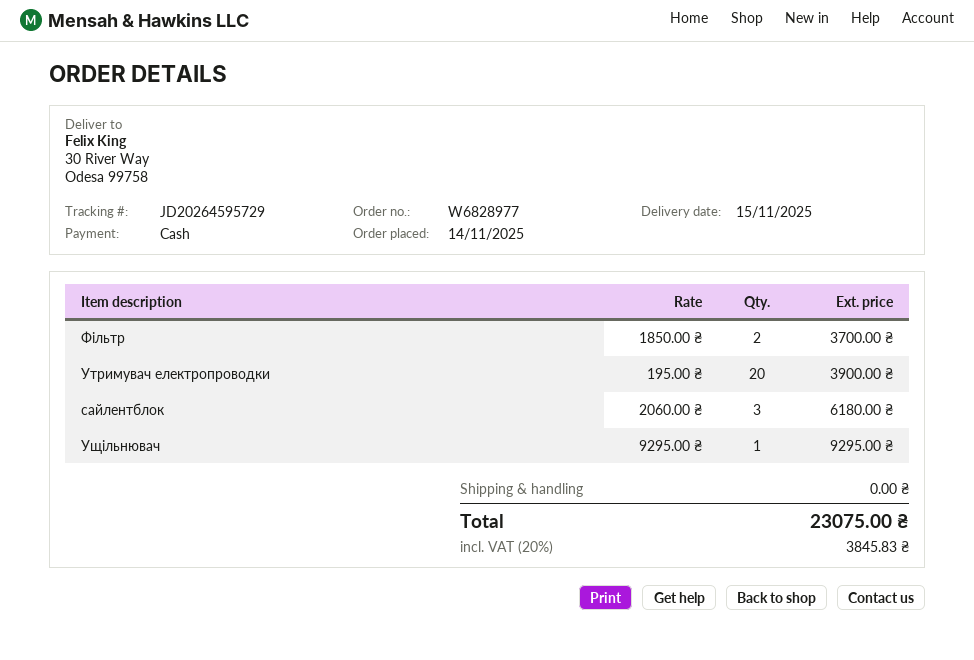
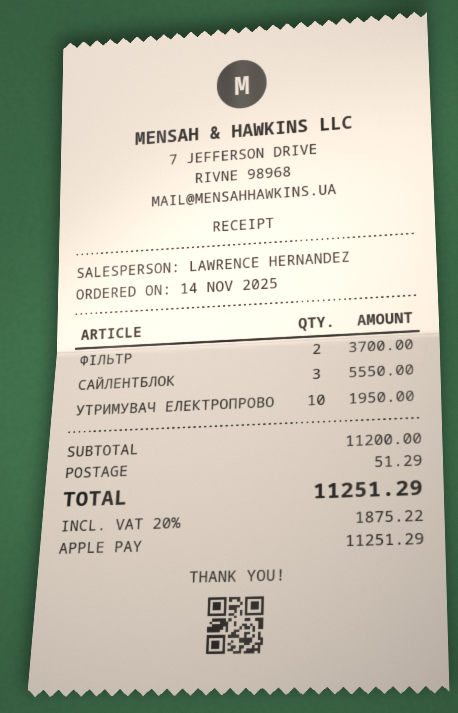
payment method: cash -> Apple Pay
Утримувач електропроводки: 20 for 3900.00 -> 10 for 1950.00
сайлентблок: 3 for 6180.00 -> 3 for 5550.00
Ущiльнювач: 1 for 9295.00 -> none
shipping: 0.00 -> 51.29
tax: 20% = 3845.83 -> 20% = 1875.22
total: 23075.00 -> 11251.29

